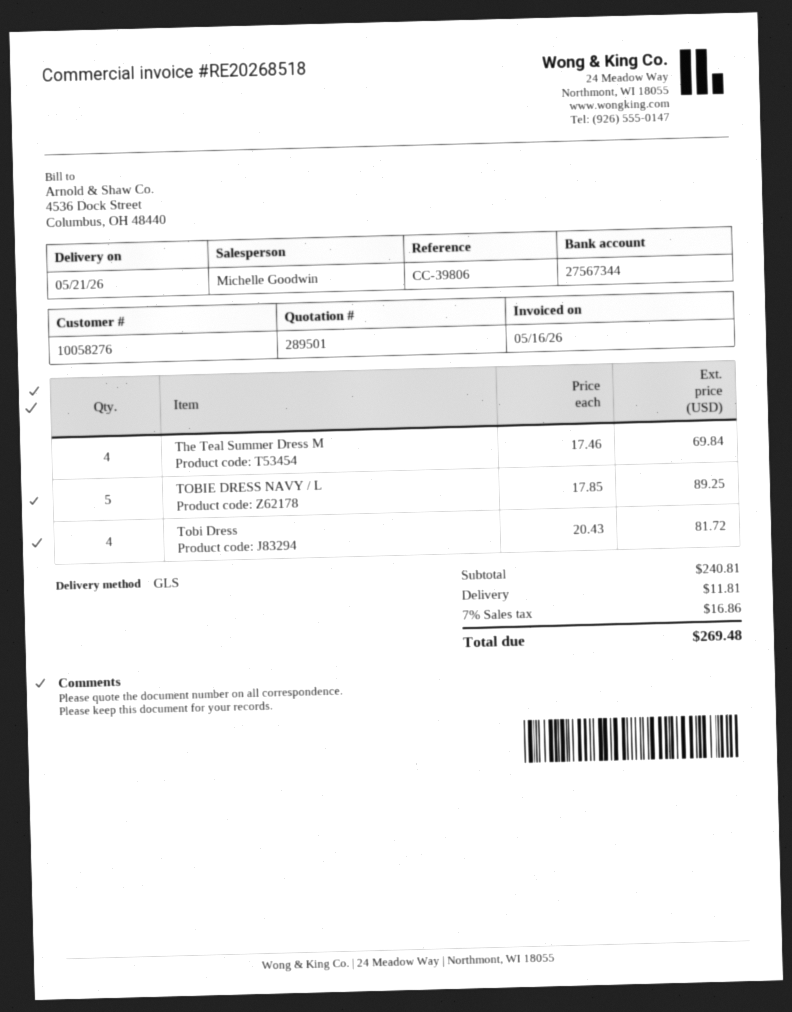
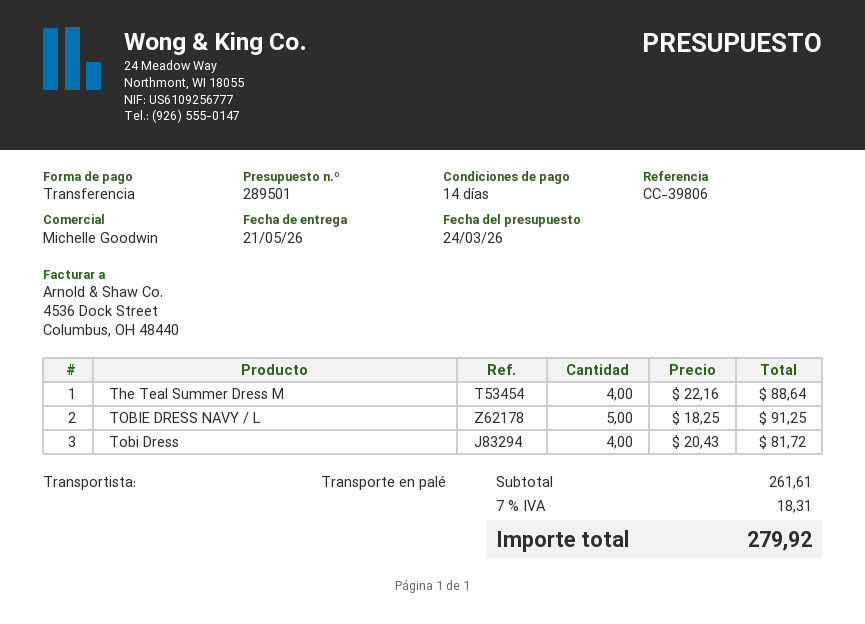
shipping method: GLS -> pallet freight
The Teal Summer Dress M: 4 x 17.46 = 69.84 -> 4 x 22.16 = 88.64
TOBIE DRESS NAVY / L: 5 x 17.85 = 89.25 -> 5 x 18.25 = 91.25
subtotal: 240.81 -> 261.61
shipping: 11.81 -> none
tax: 7% = 16.86 -> 7% = 18.31
total: 269.48 -> 279.92

